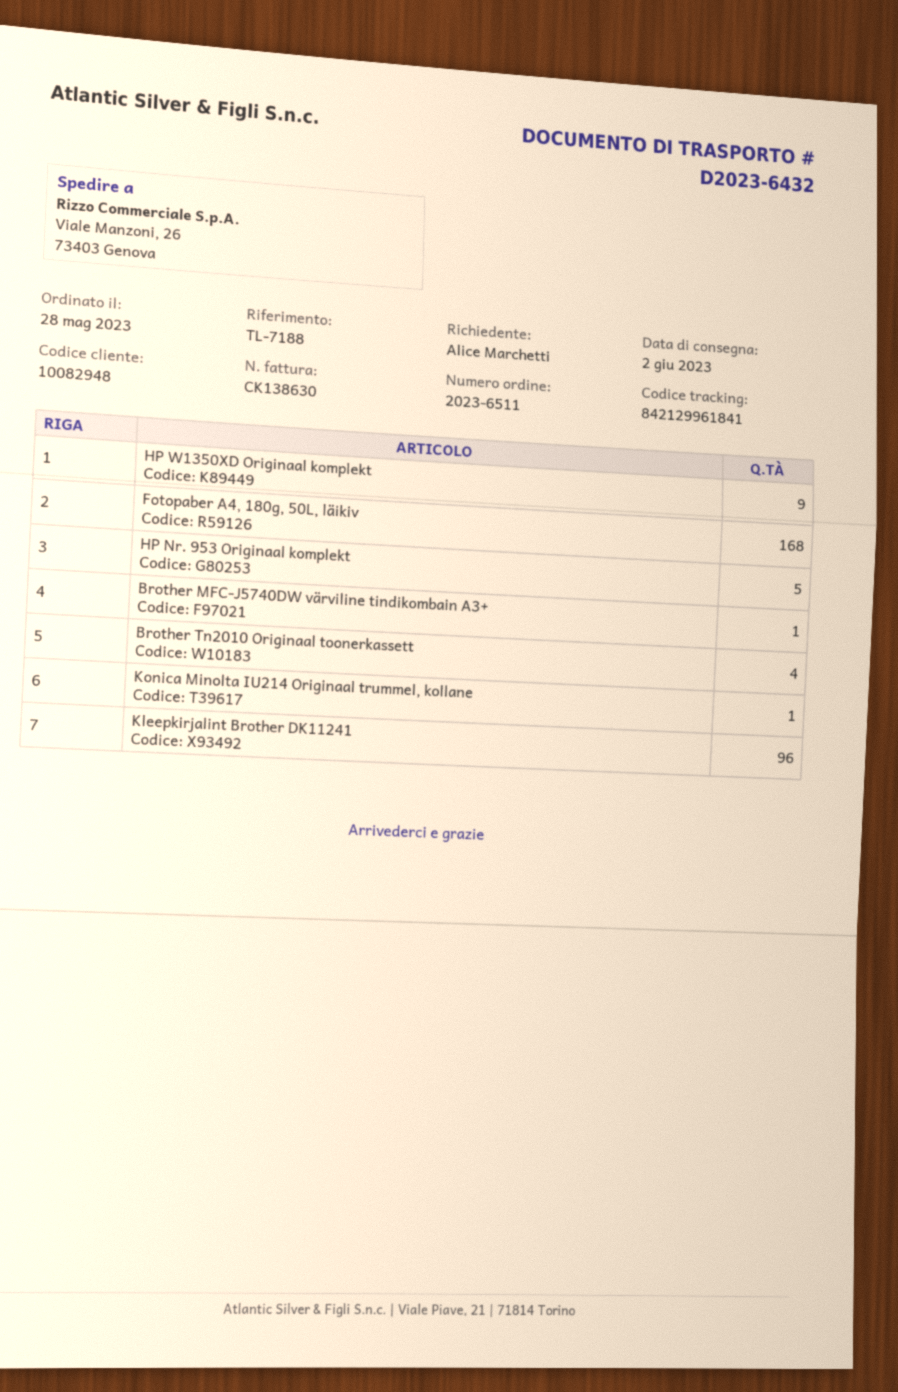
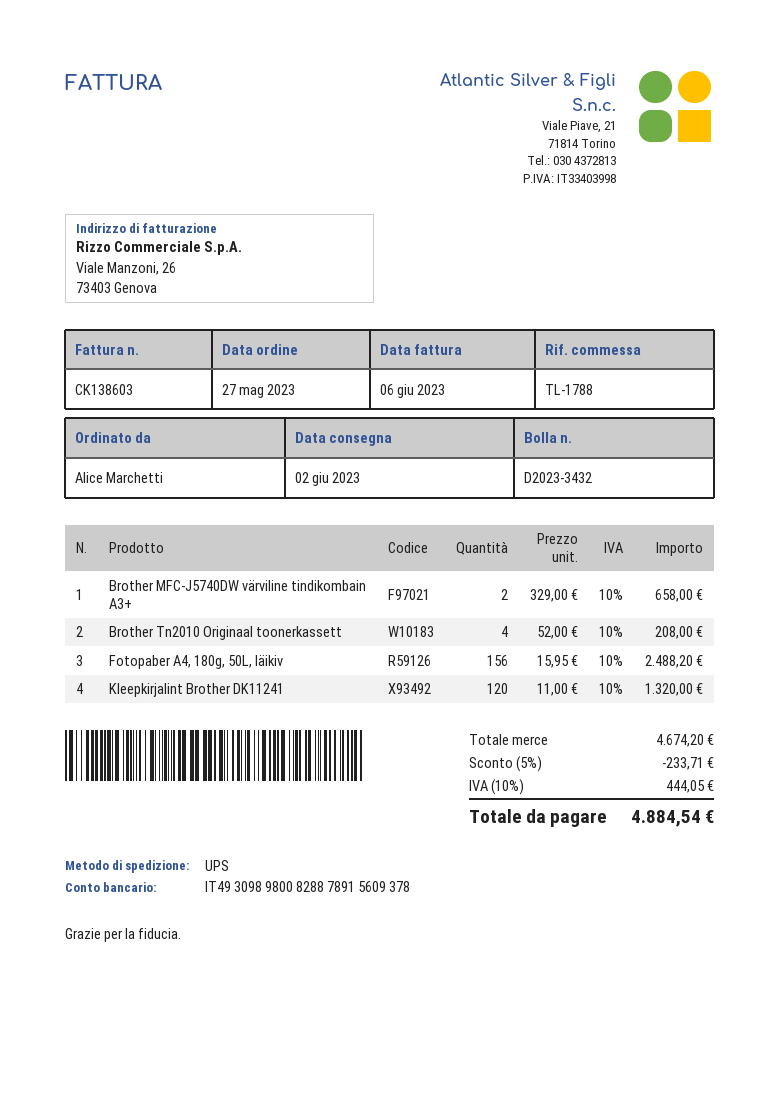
order date: 2023-05-28 -> 2023-05-27
delivery note number: D2023-6432 -> D2023-3432
invoice number: CK138630 -> CK138603
reference: TL-7188 -> TL-1788
HP W1350XD Originaal komplekt: 9 -> none
Fotopaber A4, 180g, 50L, läikiv: 168 -> 156
HP Nr. 953 Originaal komplekt: 5 -> none
Brother MFC-J5740DW värviline tindikombain A3+: 1 -> 2
Konica Minolta IU214 Originaal trummel, kollane: 1 -> none
Kleepkirjalint Brother DK11241: 96 -> 120

